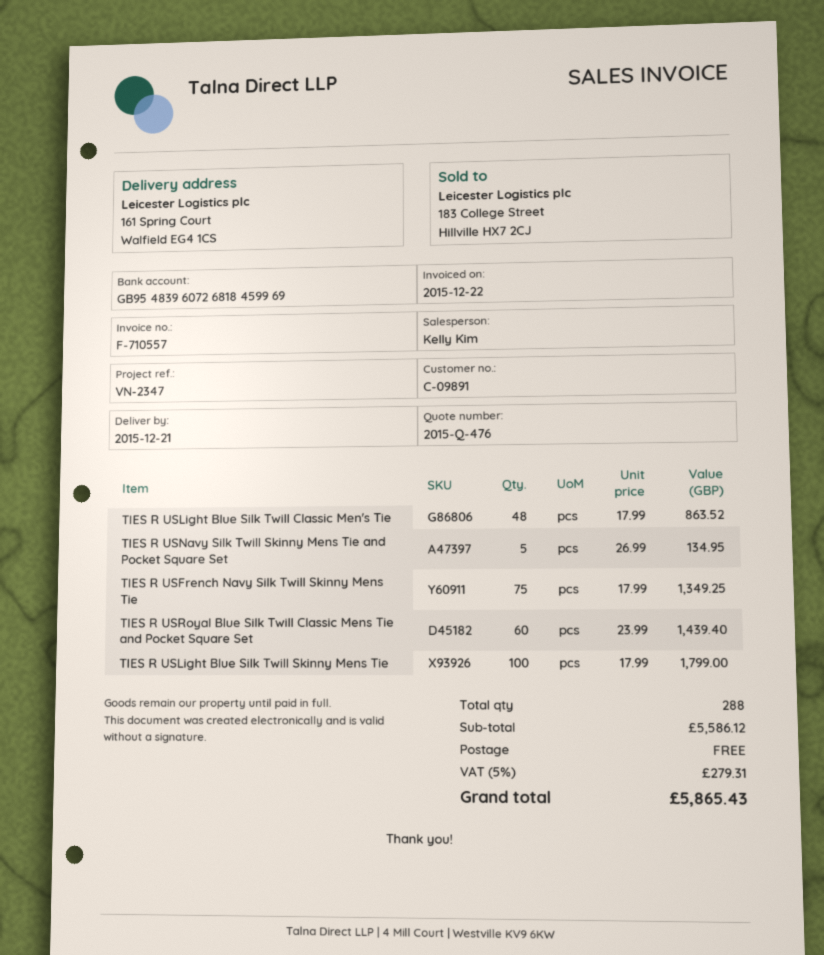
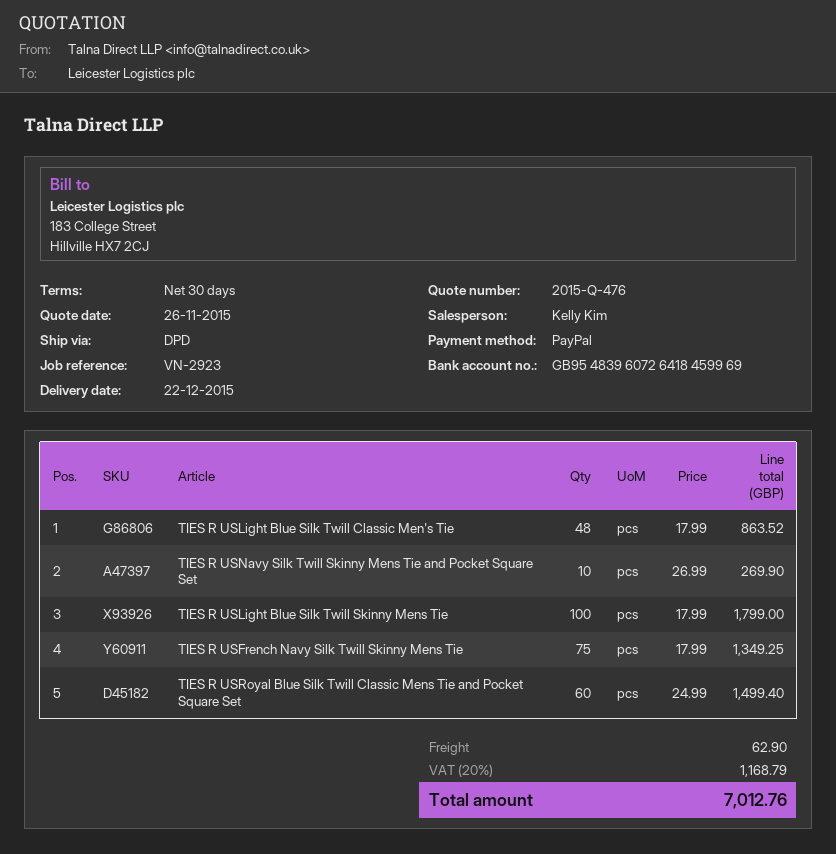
delivery date: 2015-12-21 -> 2015-12-22
reference: VN-2347 -> VN-2923
bank account: GB95483960726818459969 -> GB95483960726418459969
TIES R USNavy Silk Twill Skinny Mens Tie and Pocket Square Set: 5 x 26.99 = 134.95 -> 10 x 26.99 = 269.90
TIES R USRoyal Blue Silk Twill Classic Mens Tie and Pocket Square Set: 60 x 23.99 = 1439.40 -> 60 x 24.99 = 1499.40
shipping: 0.00 -> 62.90
tax: 5% = 279.31 -> 20% = 1168.79
total: 5865.43 -> 7012.76

